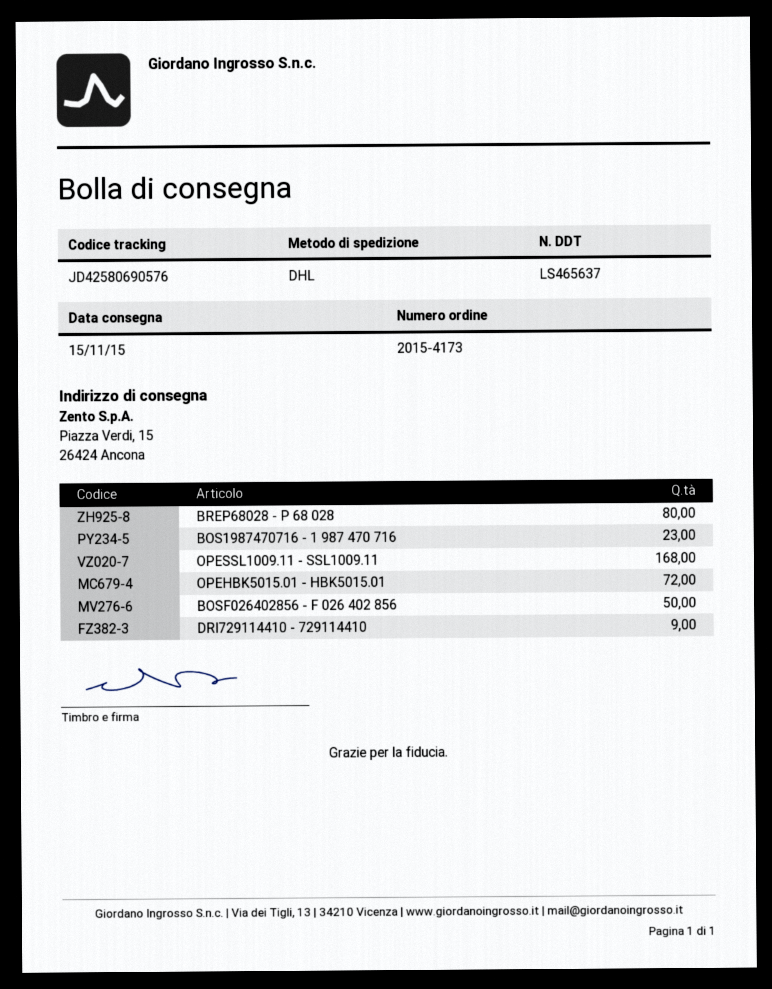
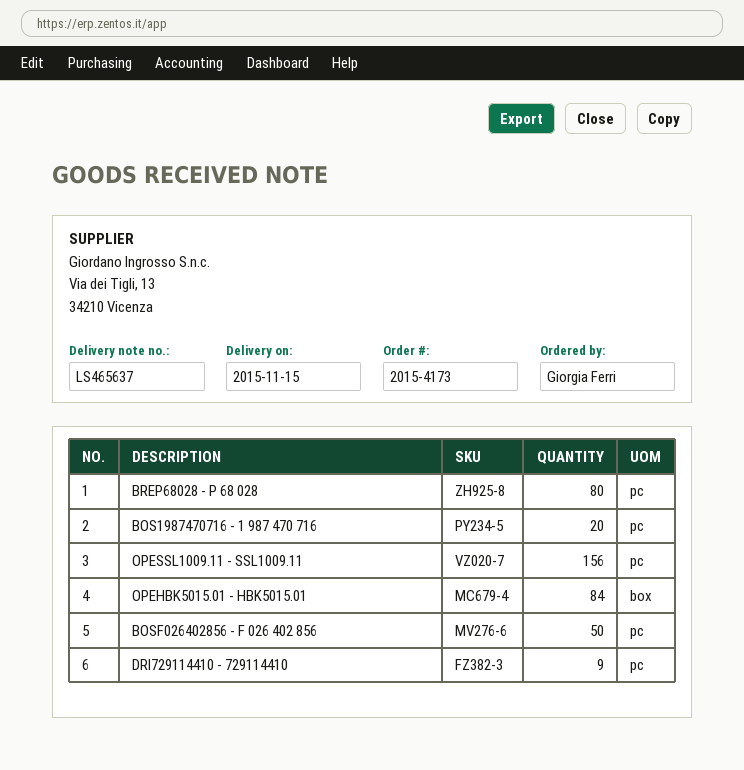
BOS1987470716 - 1 987 470 716: 23 -> 20
OPESSL1009.11 - SSL1009.11: 168 -> 156
OPEHBK5015.01 - HBK5015.01: 72 -> 84

